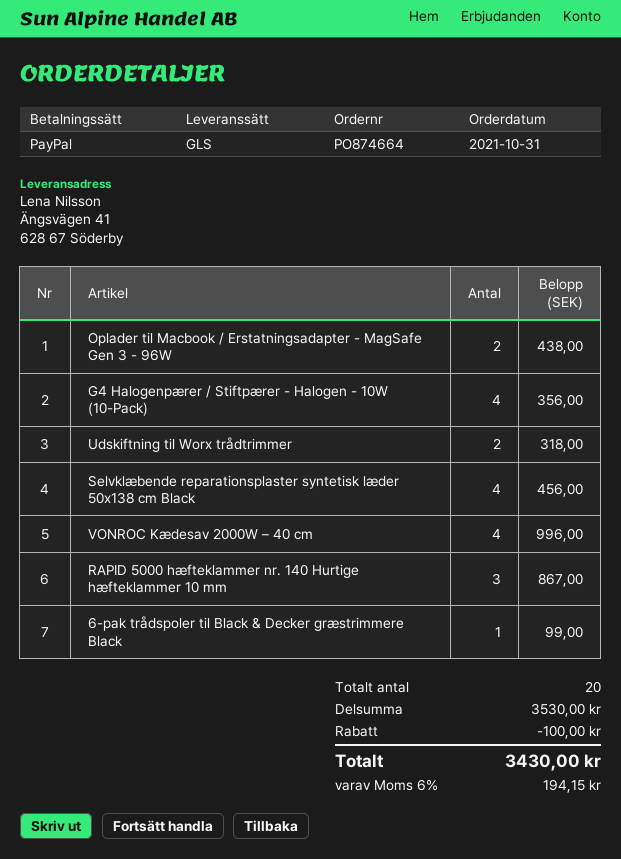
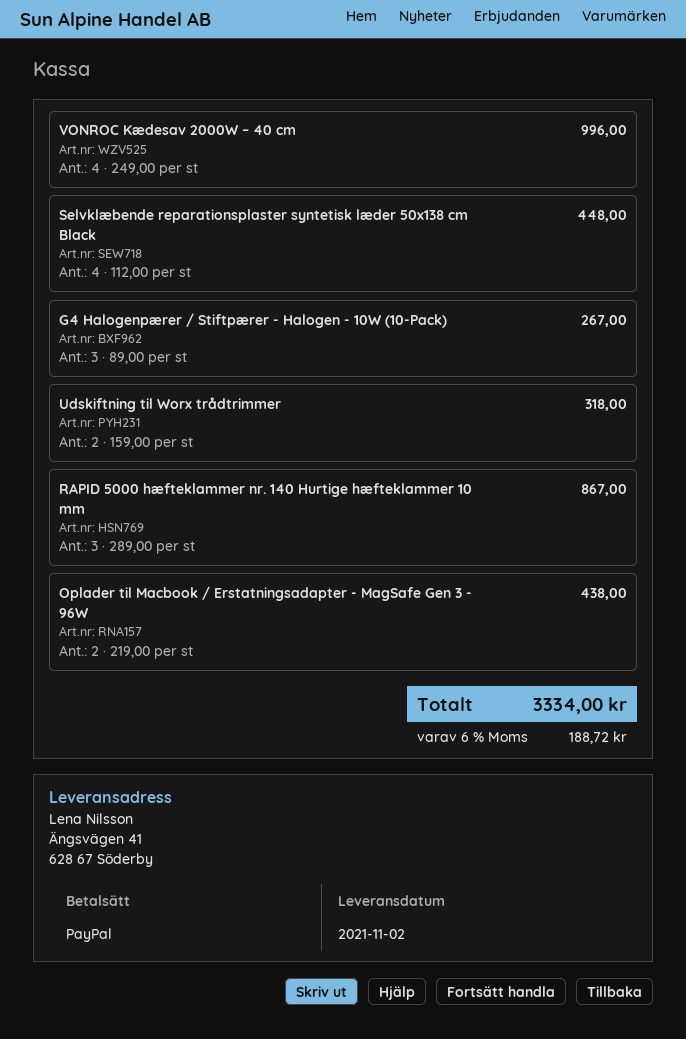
G4 Halogenpærer / Stiftpærer - Halogen - 10W (10-Pack): 4 for 356.00 -> 3 for 267.00
Selvklæbende reparationsplaster syntetisk læder 50x138 cm Black: 4 for 456.00 -> 4 for 448.00
6-pak trådspoler til Black & Decker græstrimmere Black: 1 for 99.00 -> none
discount: 100.00 -> none
tax: 6% = 194.15 -> 6% = 188.72
total: 3430.00 -> 3334.00

